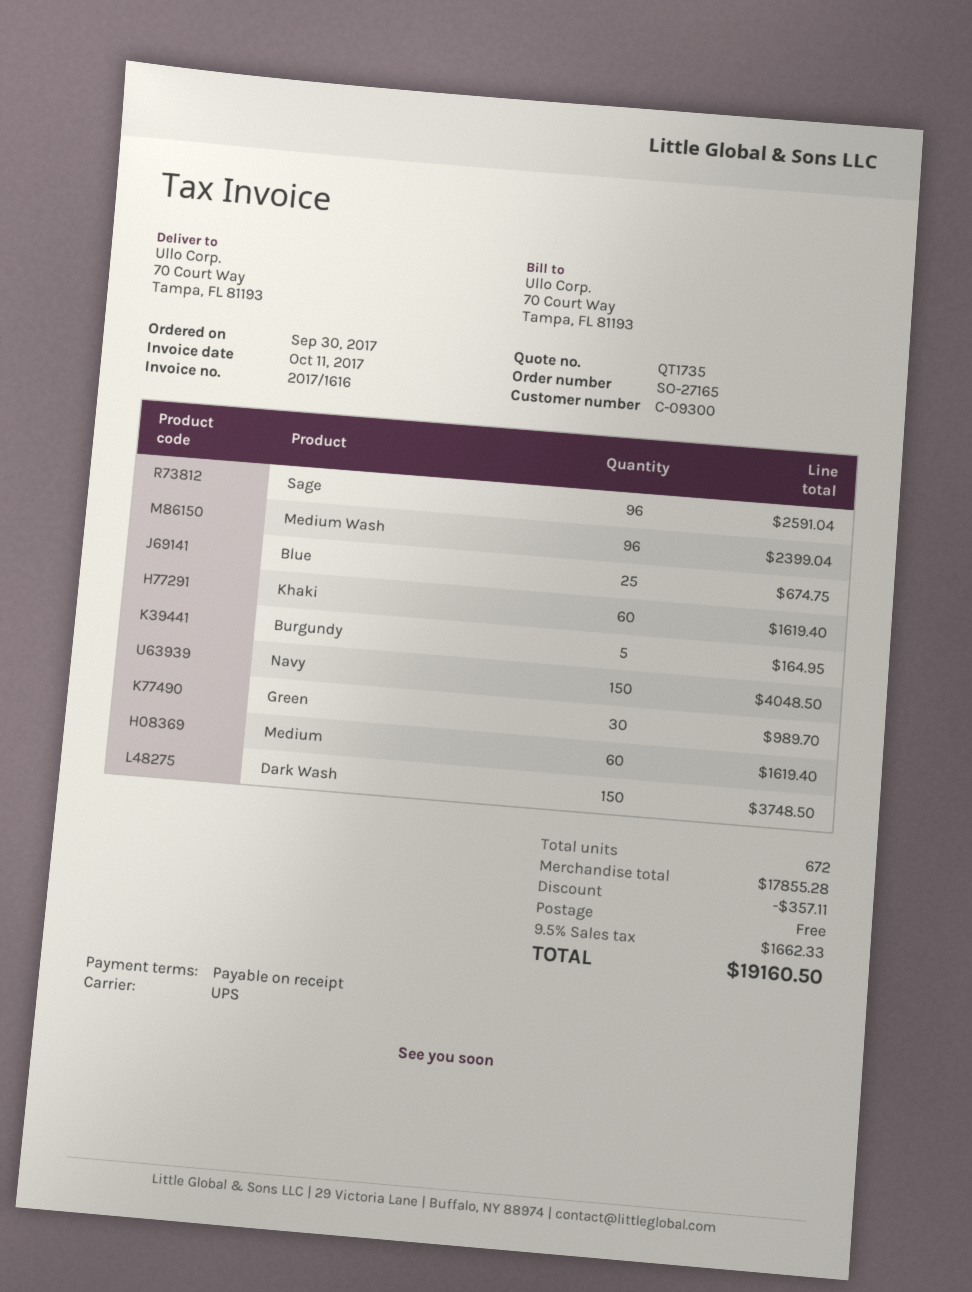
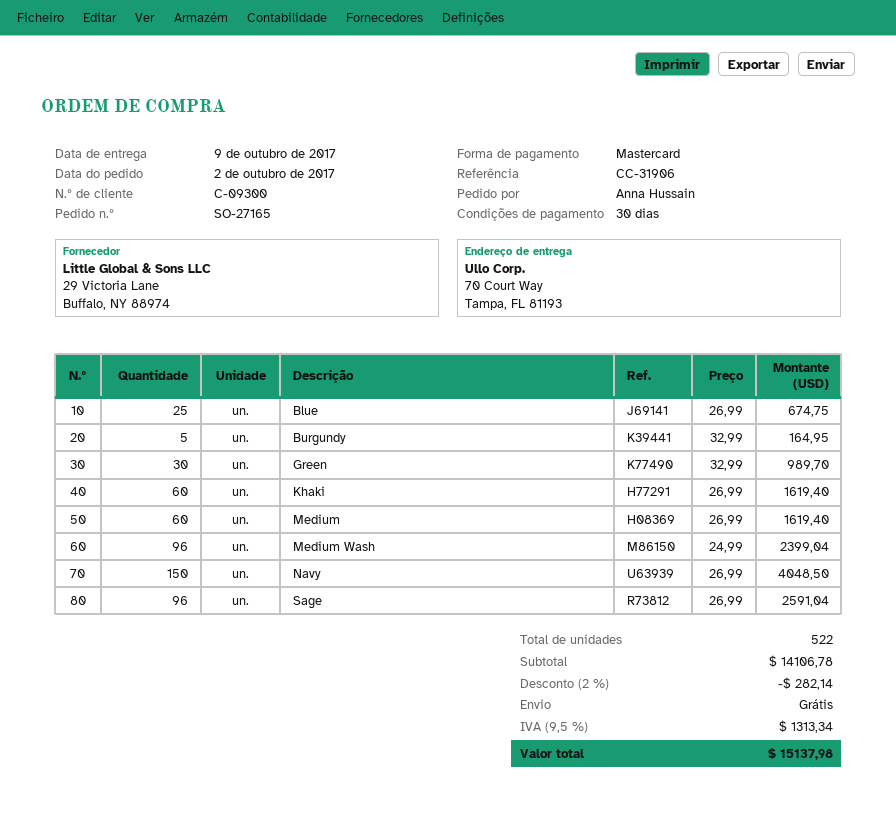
order date: 2017-09-30 -> 2017-10-02
payment terms: on receipt -> 30 days
Dark Wash: 150 for 3748.50 -> none
total quantity: 672 -> 522
subtotal: 17855.28 -> 14106.78
discount: 357.11 -> 282.14
tax: 9.5% = 1662.33 -> 9.5% = 1313.34
total: 19160.50 -> 15137.98

